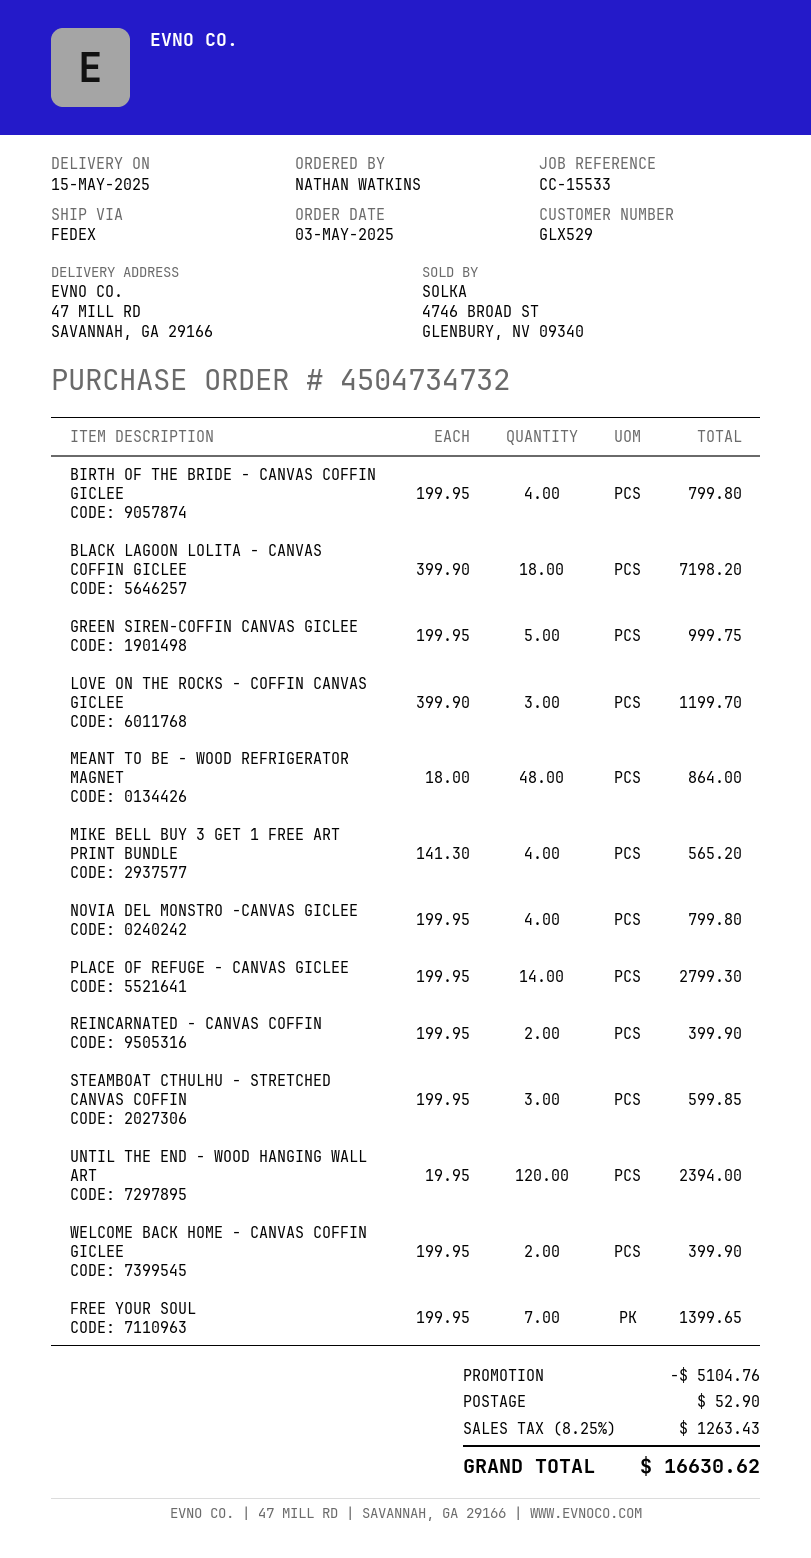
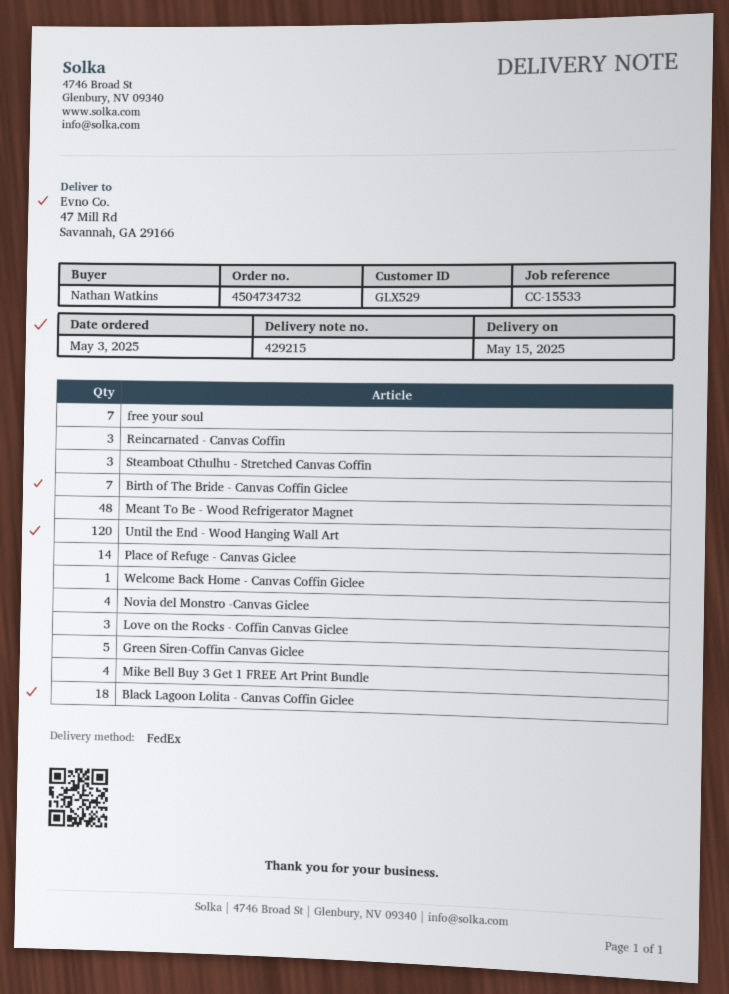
BIRTH OF THE BRIDE - CANVAS COFFIN GICLEE: 4 -> 7
REINCARNATED - CANVAS COFFIN: 2 -> 3
WELCOME BACK HOME - CANVAS COFFIN GICLEE: 2 -> 1

